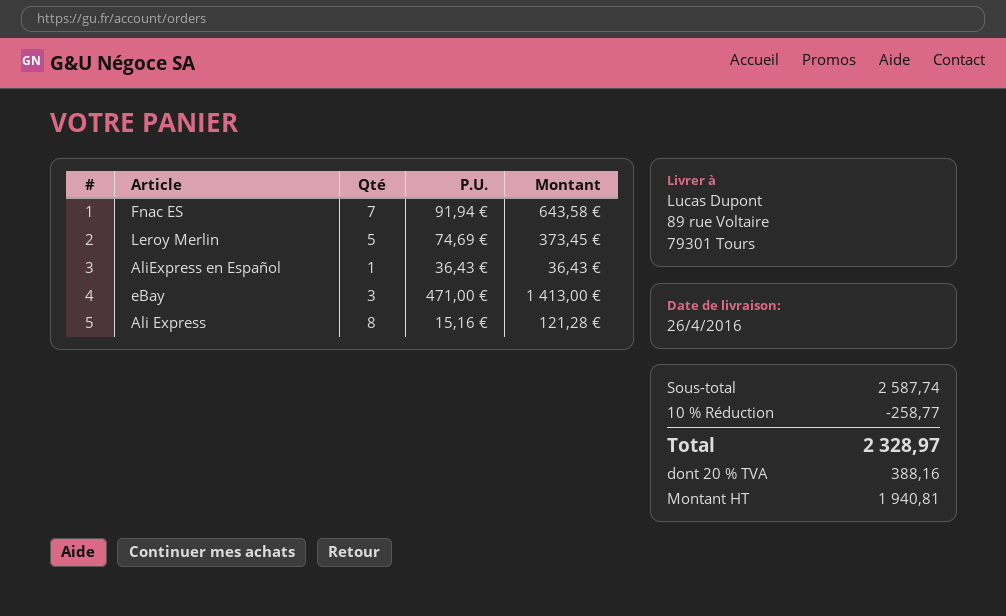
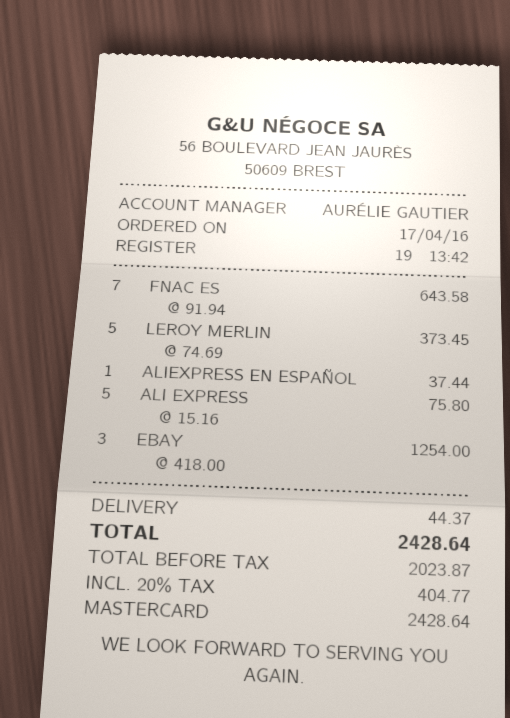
AliExpress en Español: 1 x 36.43 = 36.43 -> 1 x 37.44 = 37.44
eBay: 3 x 471.00 = 1413.00 -> 3 x 418.00 = 1254.00
Ali Express: 8 x 15.16 = 121.28 -> 5 x 15.16 = 75.80
discount: 10% = 258.77 -> none
shipping: none -> 44.37
net: 1940.81 -> 2023.87
tax: 20% = 388.16 -> 20% = 404.77
total: 2328.97 -> 2428.64

